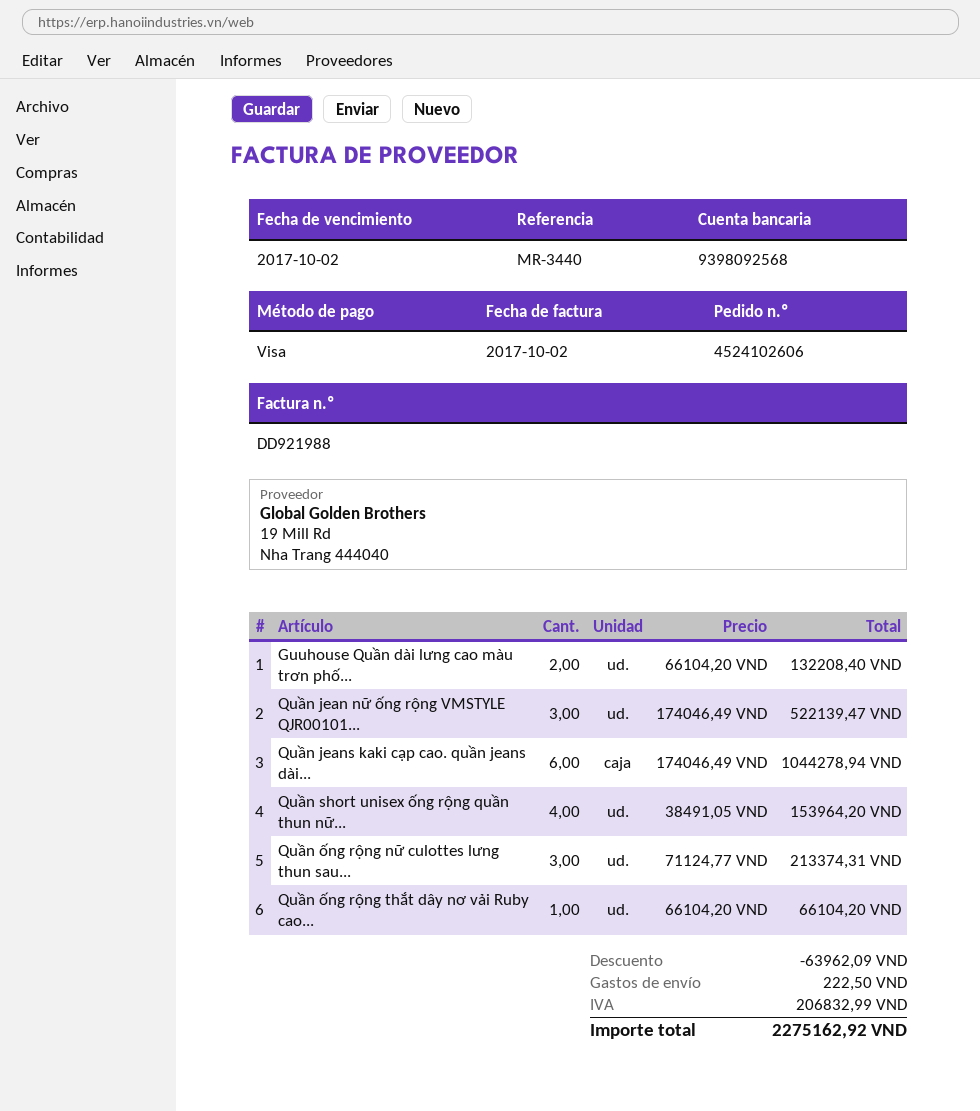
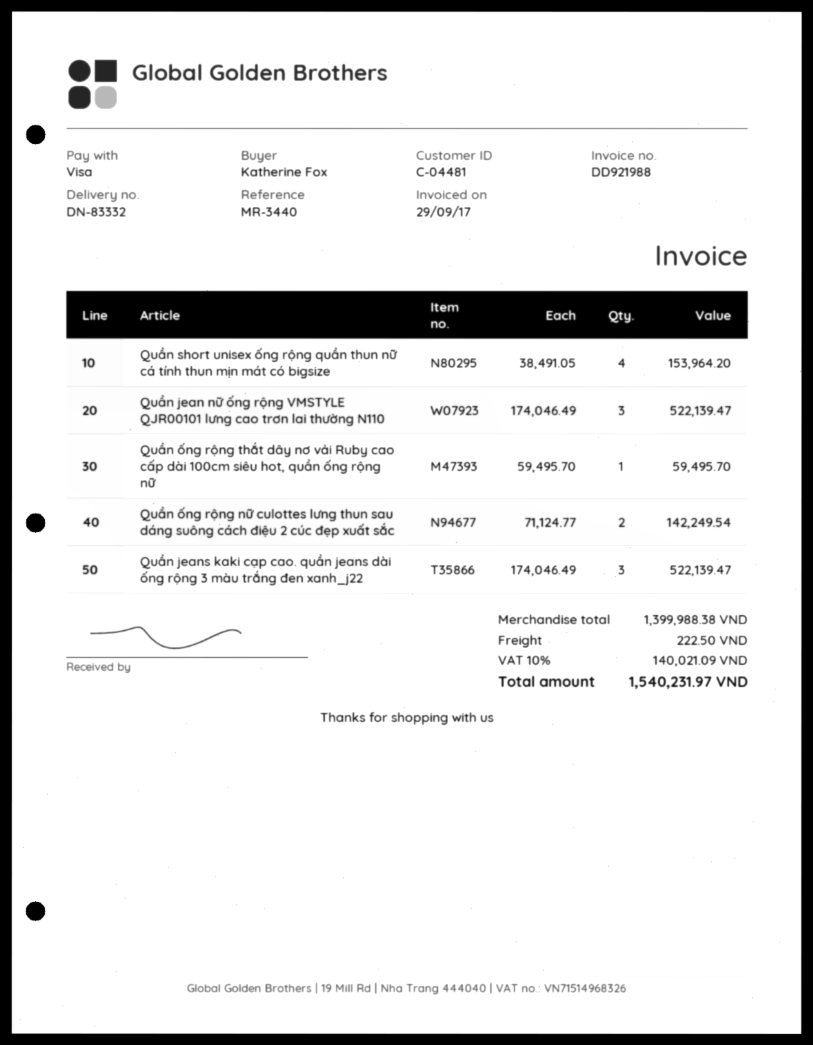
invoice date: 2017-10-02 -> 2017-09-29
Guuhouse Quần dài lưng cao màu trơn phố...: 2 x 66104.20 = 132208.40 -> none
Quần jeans kaki cạp cao. quần jeans dài...: 6 x 174046.49 = 1044278.94 -> 3 x 174046.49 = 522139.47
Quần ống rộng nữ culottes lưng thun sau...: 3 x 71124.77 = 213374.31 -> 2 x 71124.77 = 142249.54
Quần ống rộng thắt dây nơ vải Ruby cao...: 1 x 66104.20 = 66104.20 -> 1 x 59495.70 = 59495.70
discount: 63962.09 -> none
tax: 206832.99 -> 140021.09
total: 2275162.92 -> 1540231.97

